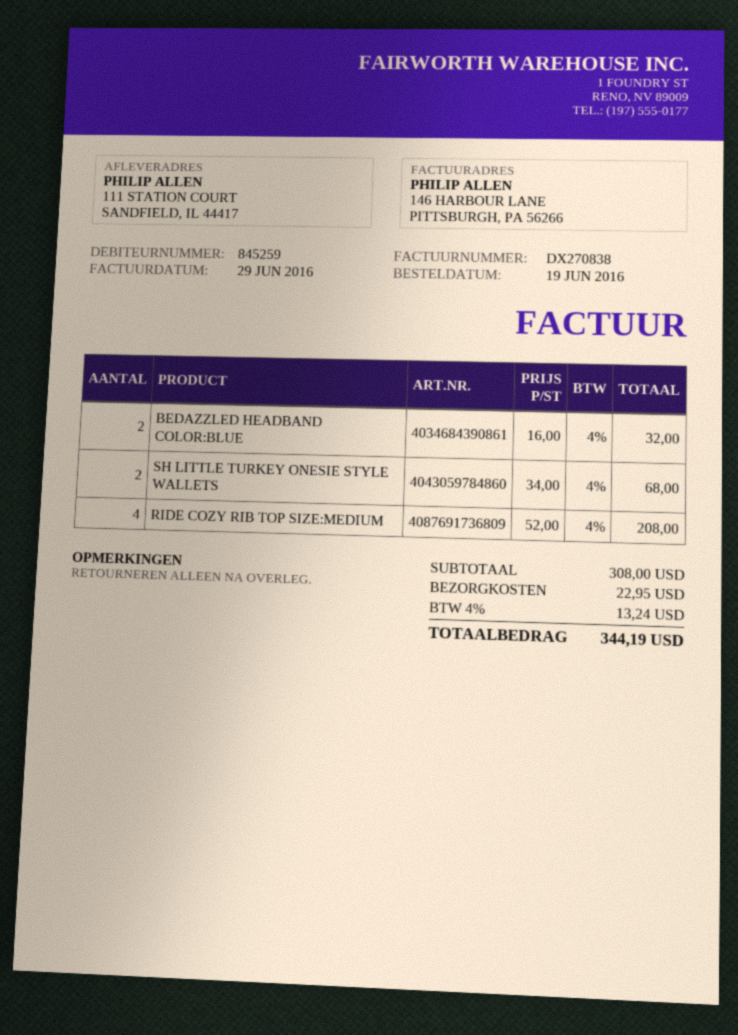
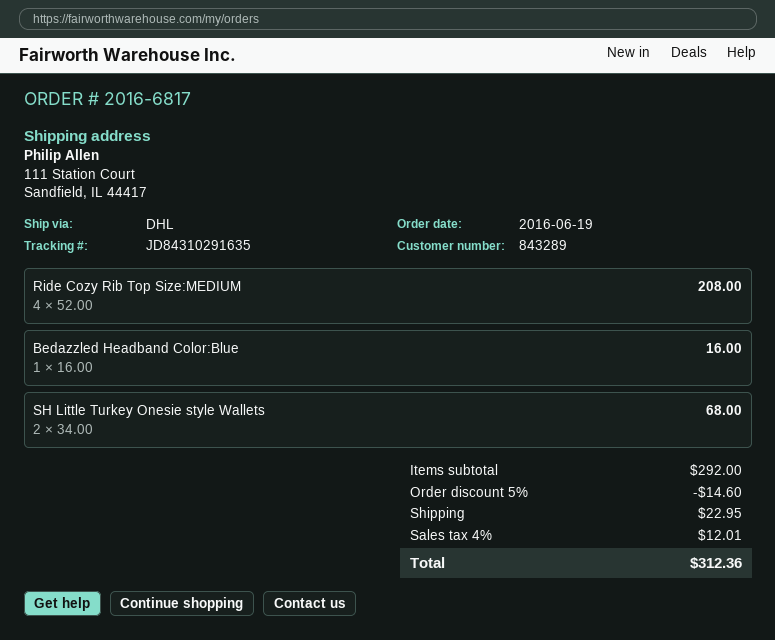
customer number: 845259 -> 843289
BEDAZZLED HEADBAND COLOR:BLUE: 2 x 16.00 = 32.00 -> 1 x 16.00 = 16.00
subtotal: 308.00 -> 292.00
discount: none -> 5% = 14.60
tax: 4% = 13.24 -> 4% = 12.01
total: 344.19 -> 312.36

